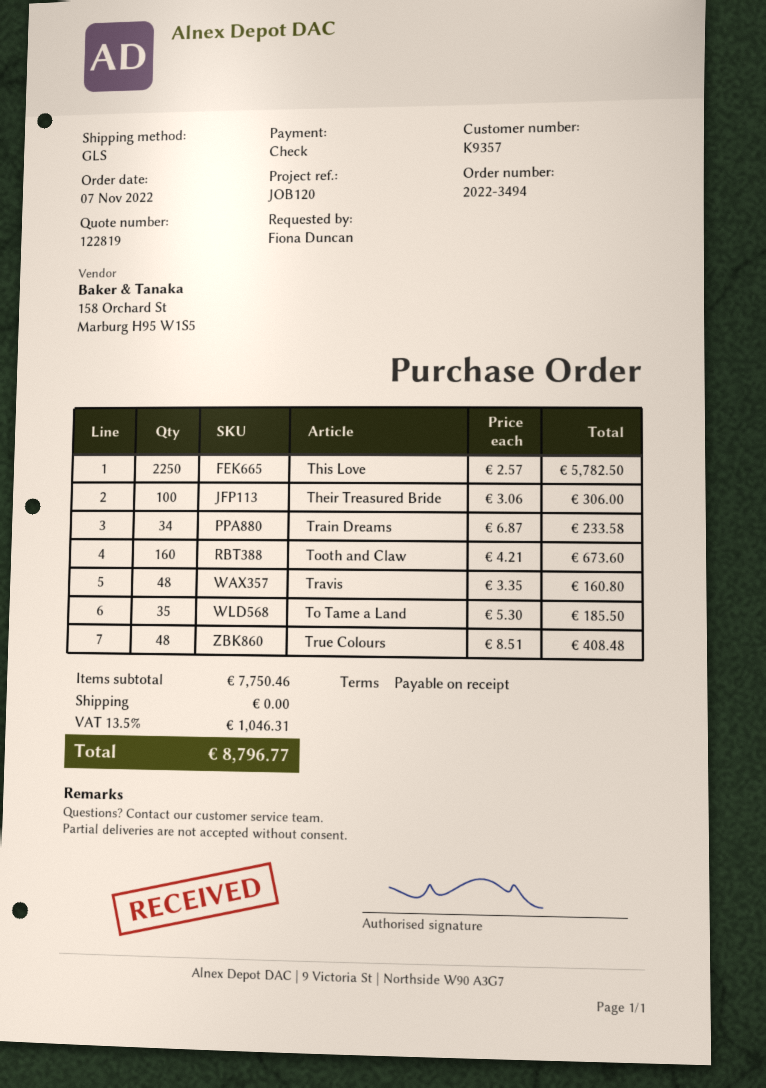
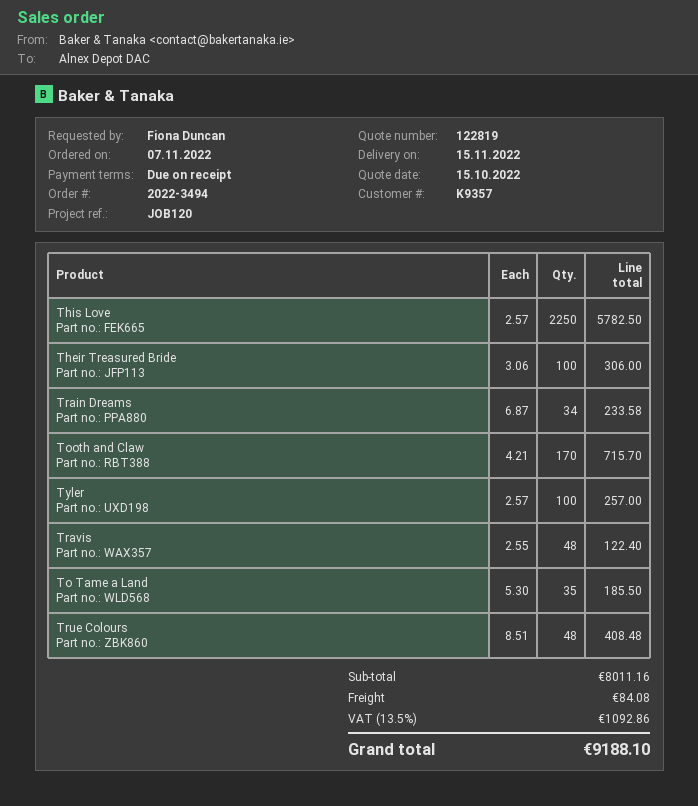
Tooth and Claw: 160 x 4.21 = 673.60 -> 170 x 4.21 = 715.70
Travis: 48 x 3.35 = 160.80 -> 48 x 2.55 = 122.40
Tyler: none -> 100 x 2.57 = 257.00
subtotal: 7750.46 -> 8011.16
shipping: 0.00 -> 84.08
tax: 13.5% = 1046.31 -> 13.5% = 1092.86
total: 8796.77 -> 9188.10

